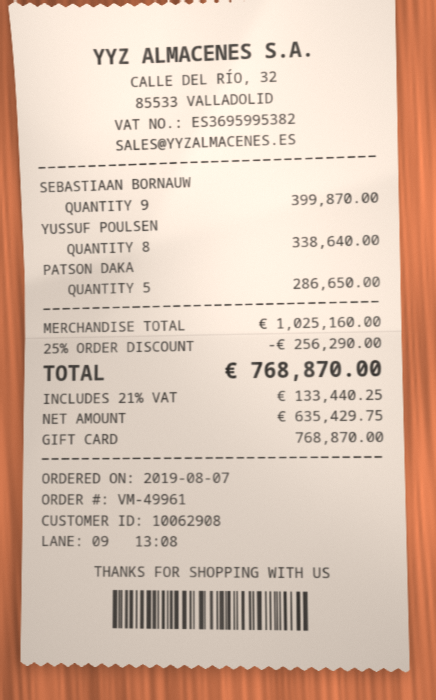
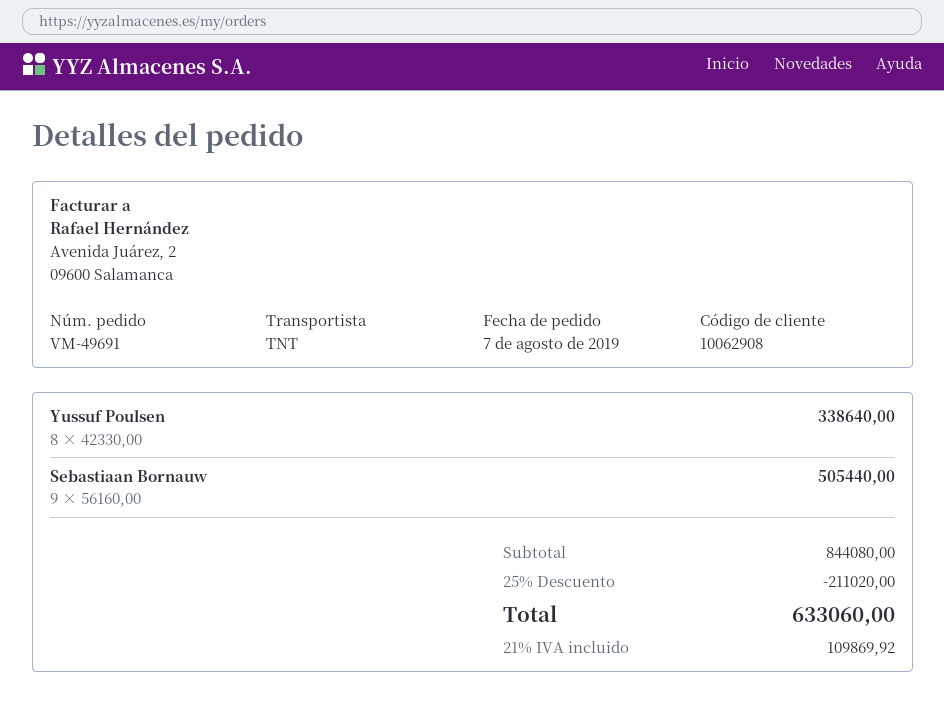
order number: VM-49961 -> VM-49691
SEBASTIAAN BORNAUW: 9 for 399870.00 -> 9 for 505440.00
PATSON DAKA: 5 for 286650.00 -> none
subtotal: 1025160.00 -> 844080.00
discount: 25% = 256290.00 -> 25% = 211020.00
tax: 21% = 133440.25 -> 21% = 109869.92
total: 768870.00 -> 633060.00

